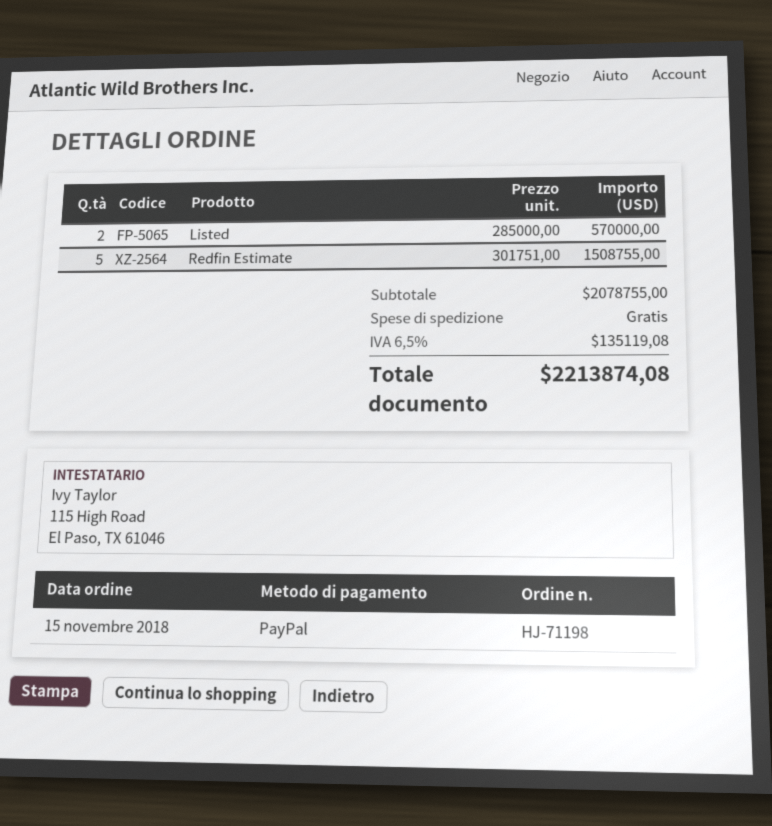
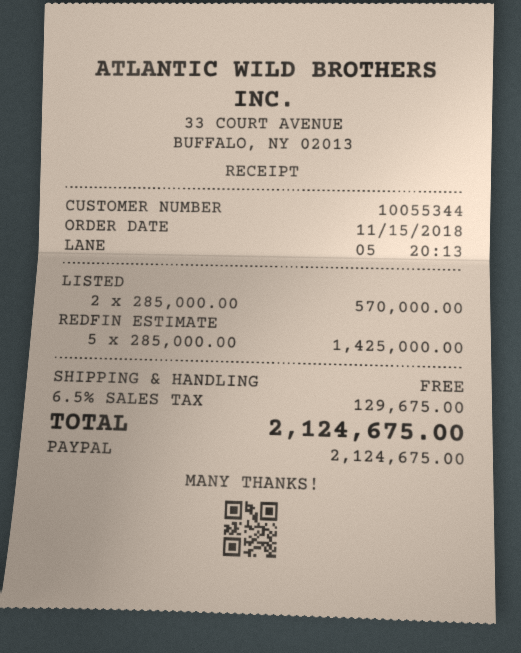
Redfin Estimate: 5 x 301751.00 = 1508755.00 -> 5 x 285000.00 = 1425000.00
tax: 6.5% = 135119.08 -> 6.5% = 129675.00
total: 2213874.08 -> 2124675.00

